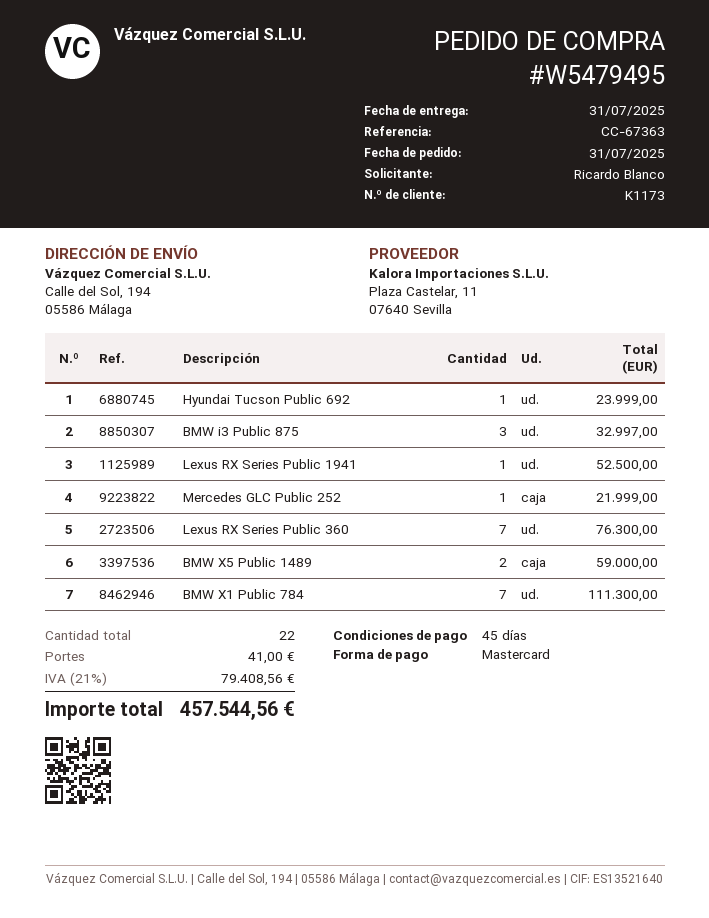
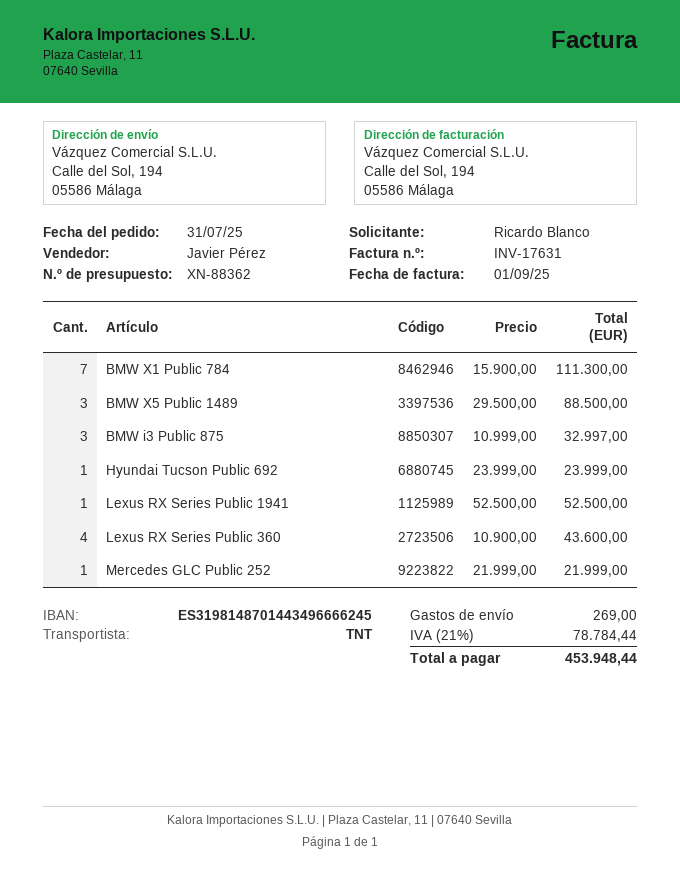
Lexus RX Series Public 360: 7 for 76300.00 -> 4 for 43600.00
BMW X5 Public 1489: 2 for 59000.00 -> 3 for 88500.00
shipping: 41.00 -> 269.00
tax: 21% = 79408.56 -> 21% = 78784.44
total: 457544.56 -> 453948.44

